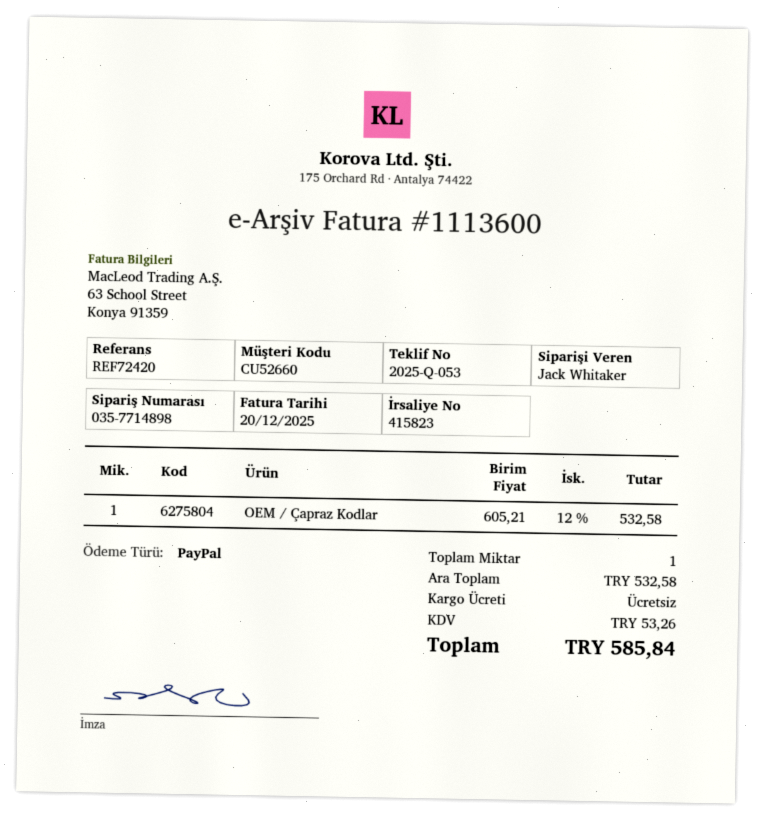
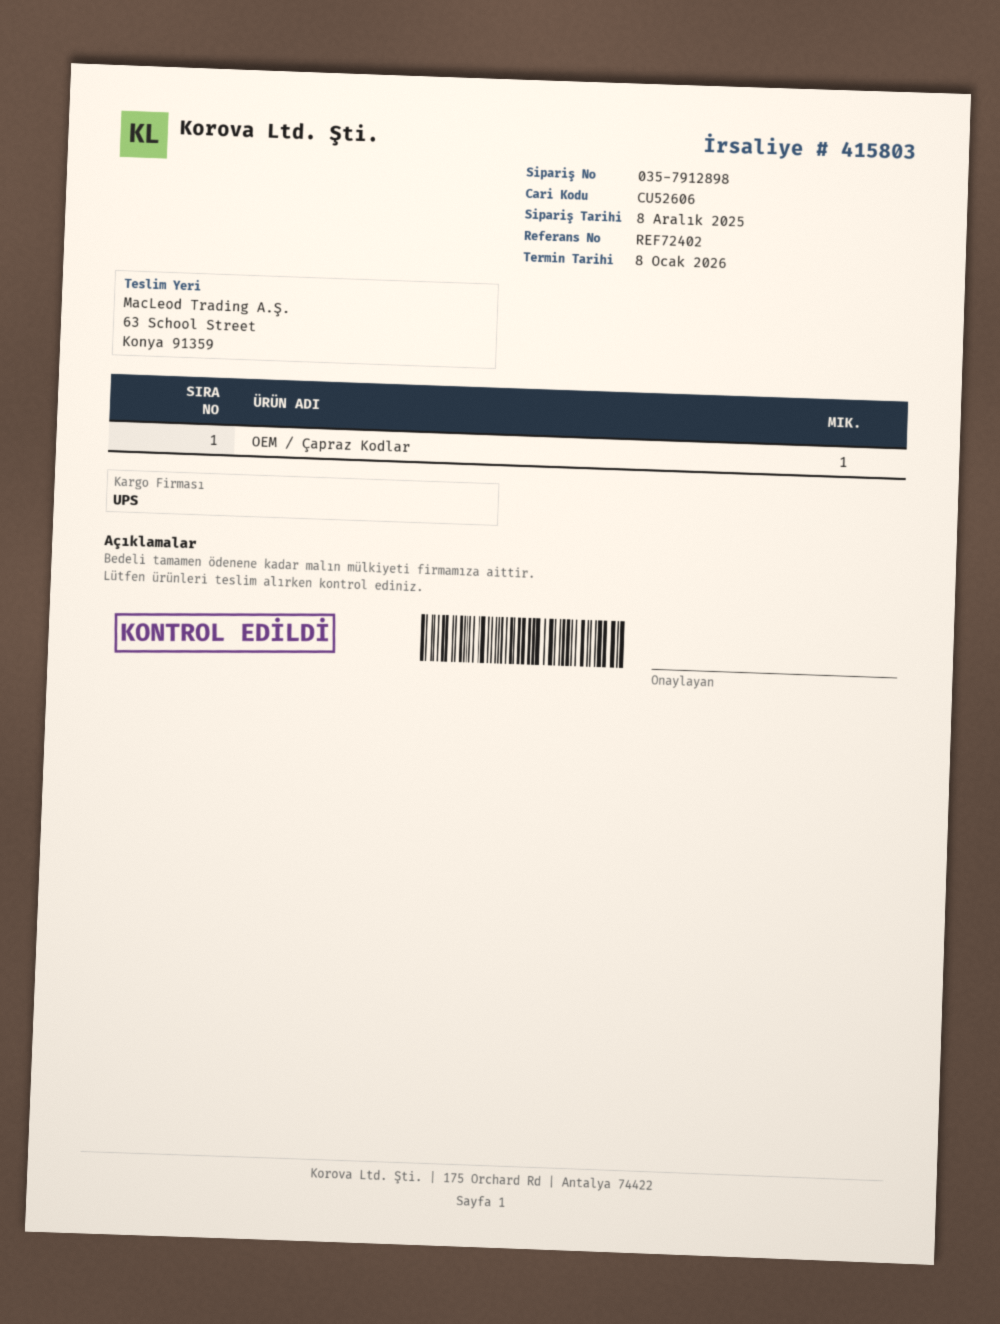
order number: 035-7714898 -> 035-7912898
delivery note number: 415823 -> 415803
customer number: CU52660 -> CU52606
reference: REF72420 -> REF72402

